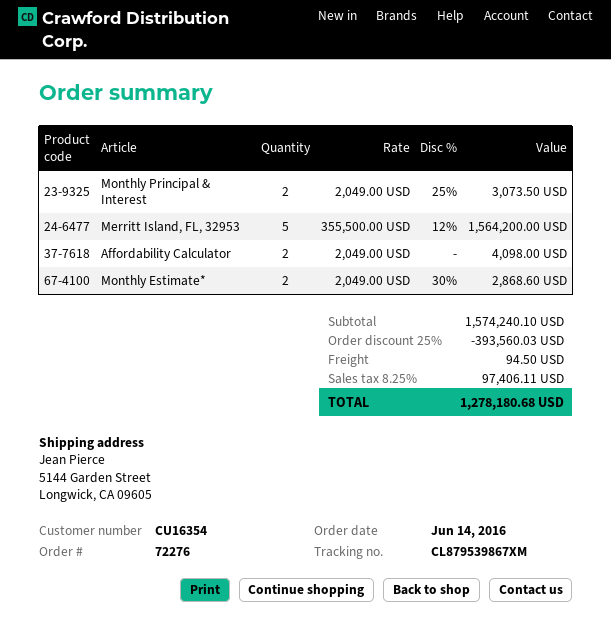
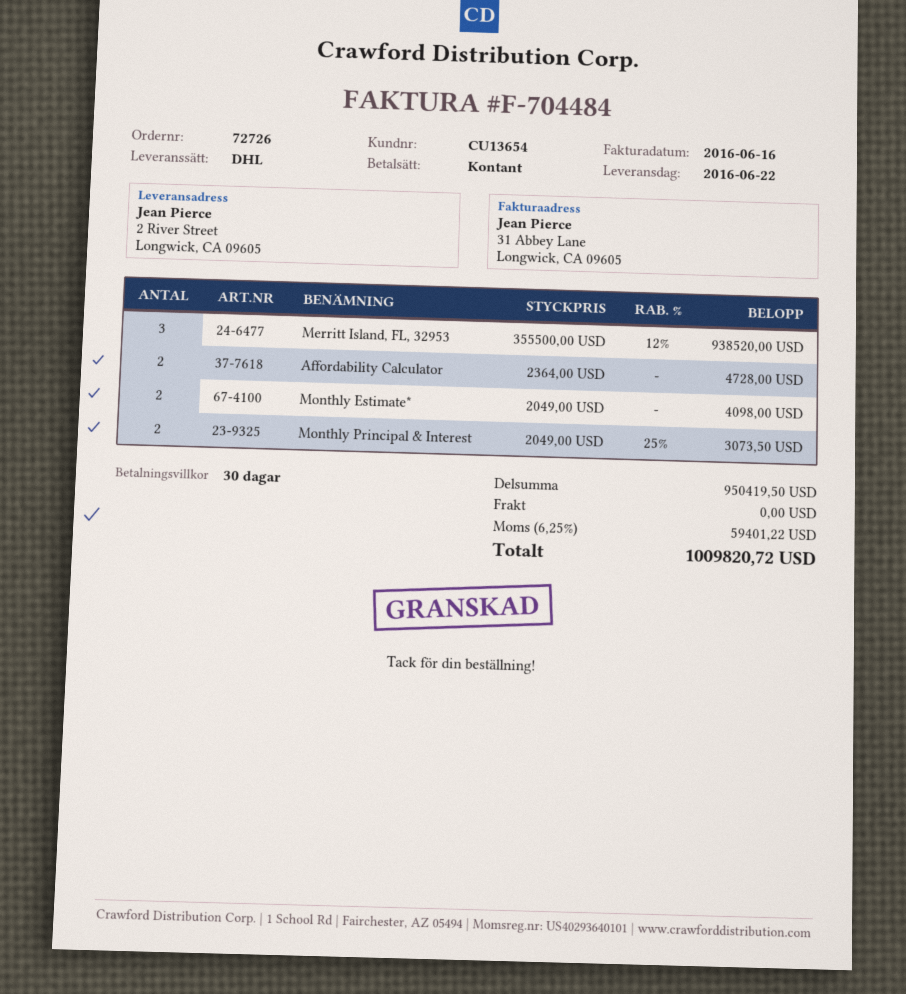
order number: 72276 -> 72726
customer number: CU16354 -> CU13654
ship to: 5144 Garden Street, Longwick, CA 09605 -> 2 River Street, Longwick, CA 09605
Merritt Island, FL, 32953: 5 x 355500.00 - 12% = 1564200.00 -> 3 x 355500.00 - 12% = 938520.00
Affordability Calculator: 2 x 2049.00 = 4098.00 -> 2 x 2364.00 = 4728.00
Monthly Estimate*: 2 x 2049.00 - 30% = 2868.60 -> 2 x 2049.00 = 4098.00
subtotal: 1574240.10 -> 950419.50
discount: 25% = 393560.03 -> none
shipping: 94.50 -> 0.00
tax: 8.25% = 97406.11 -> 6.25% = 59401.22
total: 1278180.68 -> 1009820.72

